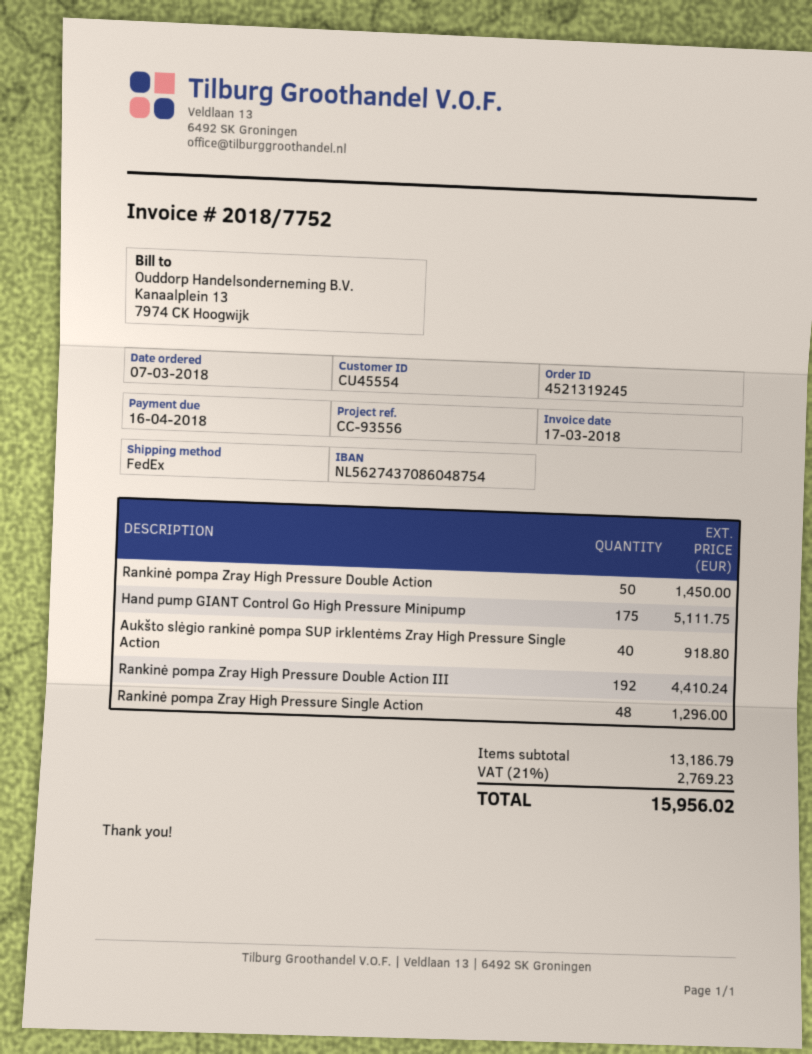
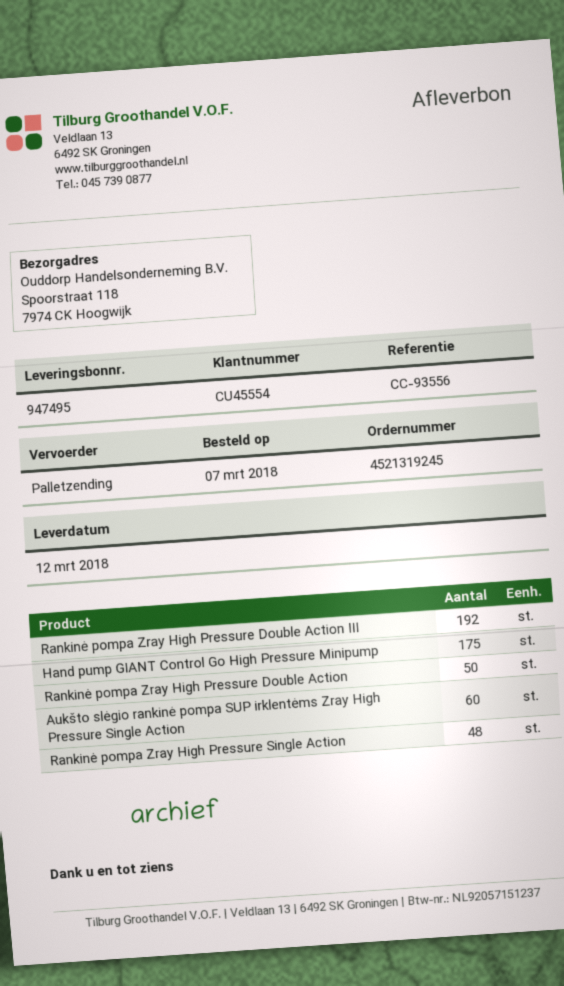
shipping method: FedEx -> pallet freight
Aukšto slėgio rankinė pompa SUP irklentėms Zray High Pressure Single Action: 40 -> 60

